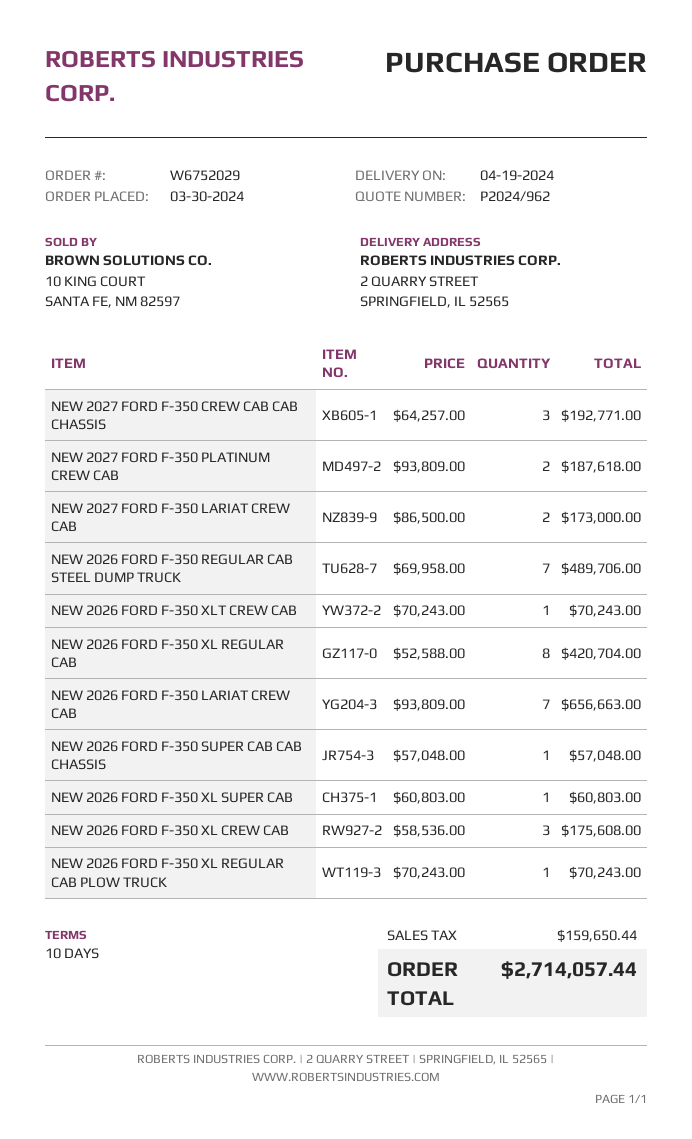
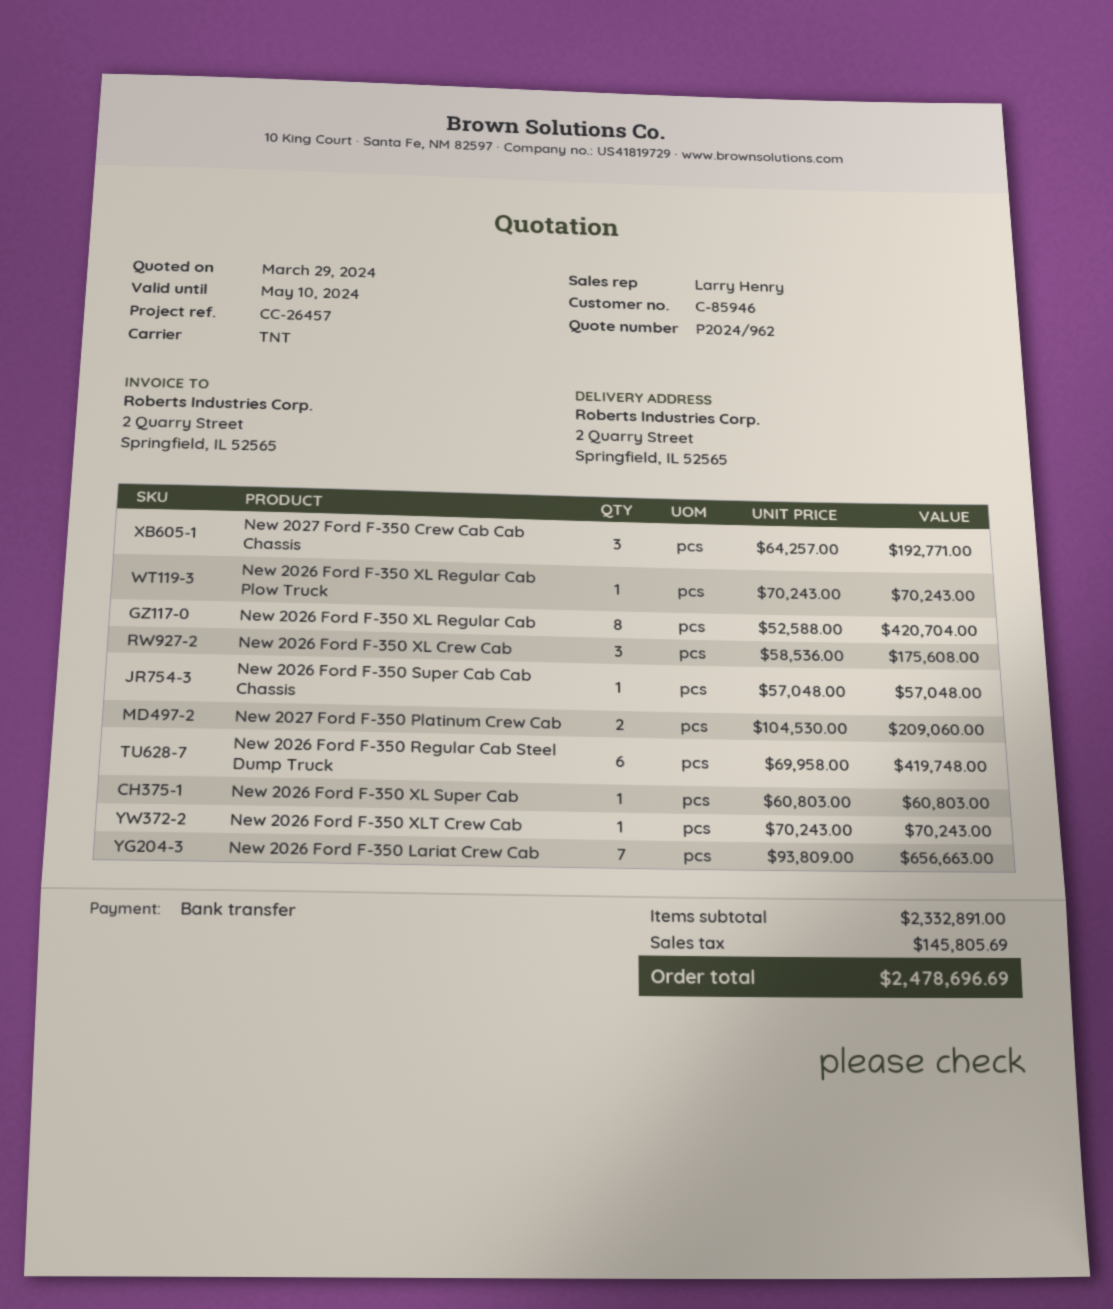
NEW 2027 FORD F-350 PLATINUM CREW CAB: 2 x 93809.00 = 187618.00 -> 2 x 104530.00 = 209060.00
NEW 2027 FORD F-350 LARIAT CREW CAB: 2 x 86500.00 = 173000.00 -> none
NEW 2026 FORD F-350 REGULAR CAB STEEL DUMP TRUCK: 7 x 69958.00 = 489706.00 -> 6 x 69958.00 = 419748.00
tax: 159650.44 -> 145805.69
total: 2714057.44 -> 2478696.69

